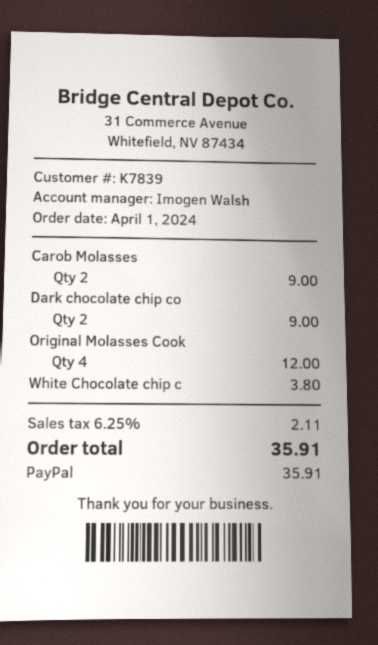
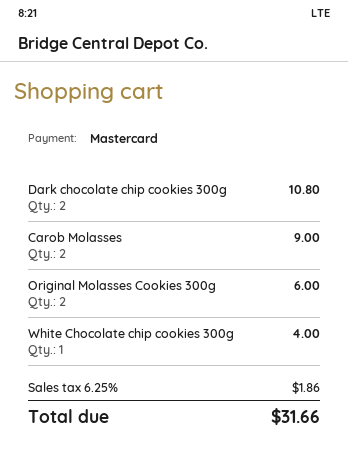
payment method: PayPal -> Mastercard
Dark chocolate chip co: 2 for 9.00 -> 2 for 10.80
Original Molasses Cook: 4 for 12.00 -> 2 for 6.00
White Chocolate chip c: 1 for 3.80 -> 1 for 4.00
tax: 6.25% = 2.11 -> 6.25% = 1.86
total: 35.91 -> 31.66

